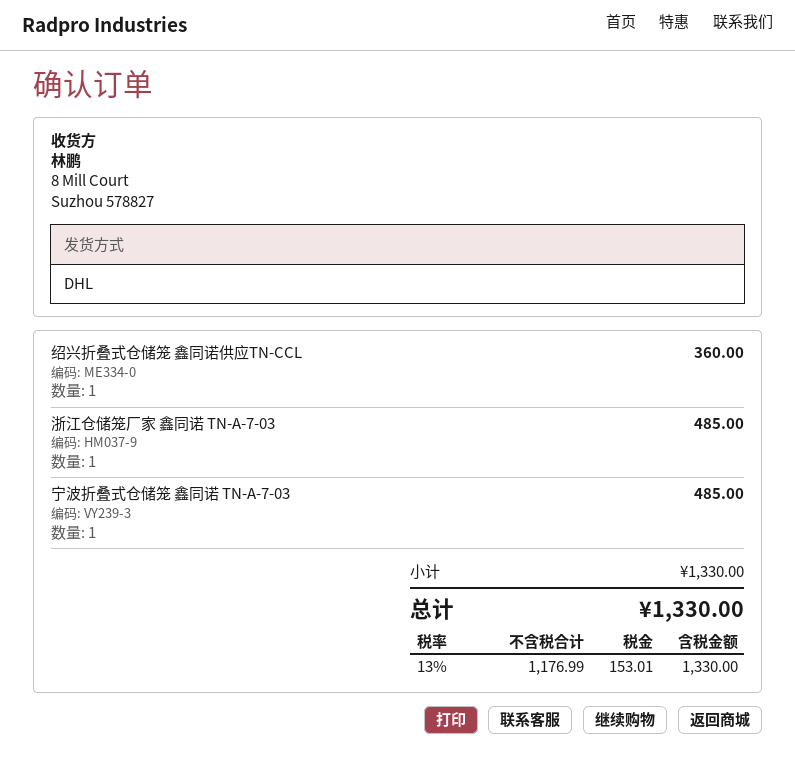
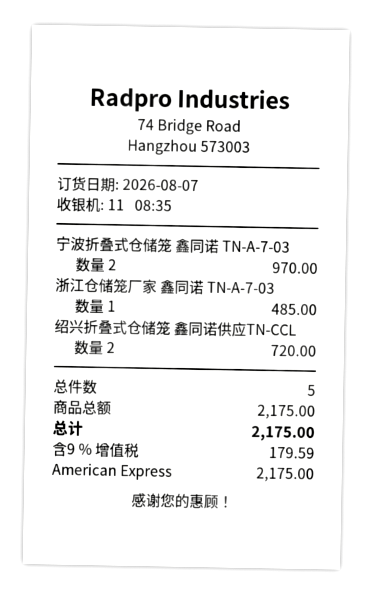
绍兴折叠式仓储笼 鑫同诺供应TN-CCL: 1 for 360.00 -> 2 for 720.00
宁波折叠式仓储笼 鑫同诺 TN-A-7-03: 1 for 485.00 -> 2 for 970.00
subtotal: 1330.00 -> 2175.00
tax: 13% = 153.01 -> 9% = 179.59
total: 1330.00 -> 2175.00

